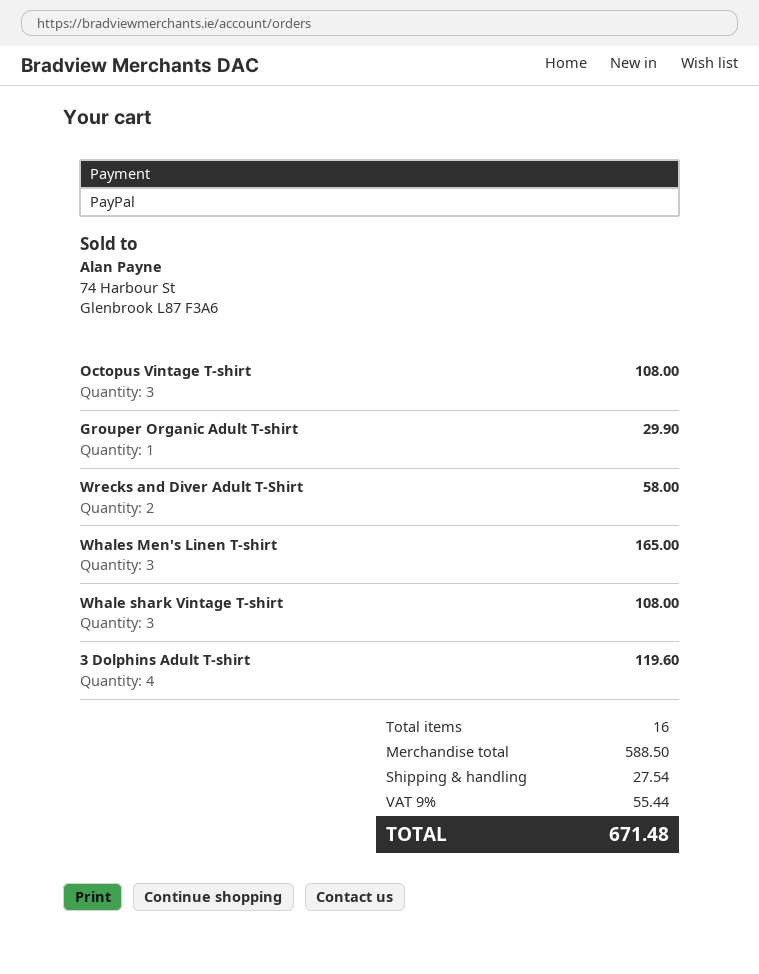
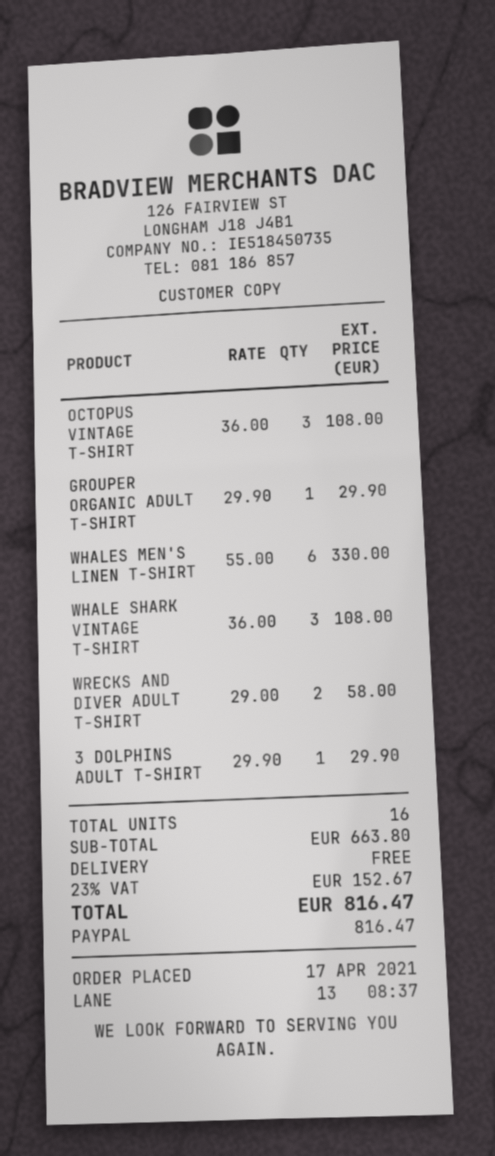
Whales Men's Linen T-shirt: 3 for 165.00 -> 6 for 330.00
3 Dolphins Adult T-shirt: 4 for 119.60 -> 1 for 29.90
subtotal: 588.50 -> 663.80
shipping: 27.54 -> 0.00
tax: 9% = 55.44 -> 23% = 152.67
total: 671.48 -> 816.47

